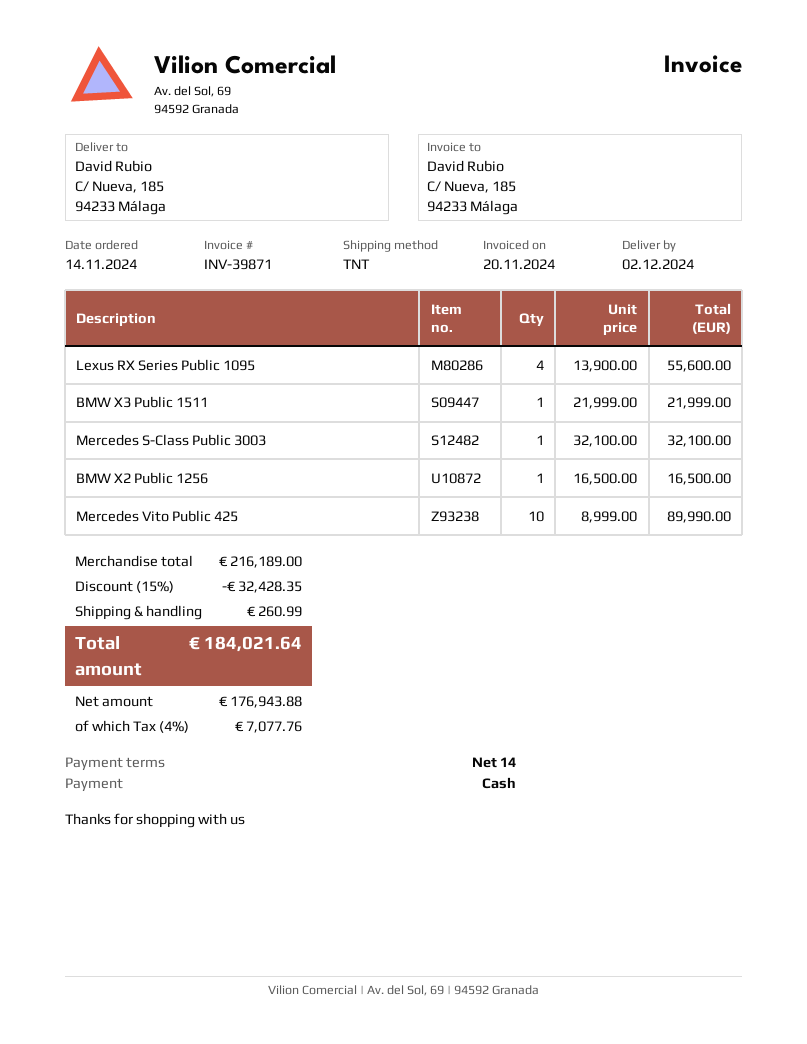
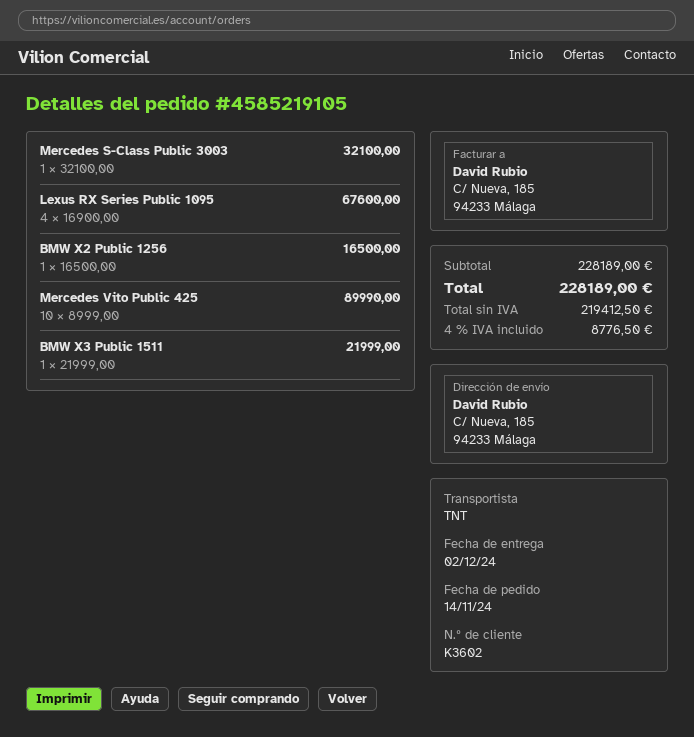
Lexus RX Series Public 1095: 4 x 13900.00 = 55600.00 -> 4 x 16900.00 = 67600.00
subtotal: 216189.00 -> 228189.00
discount: 15% = 32428.35 -> none
shipping: 260.99 -> none
net: 176943.88 -> 219412.50
tax: 4% = 7077.76 -> 4% = 8776.50
total: 184021.64 -> 228189.00

